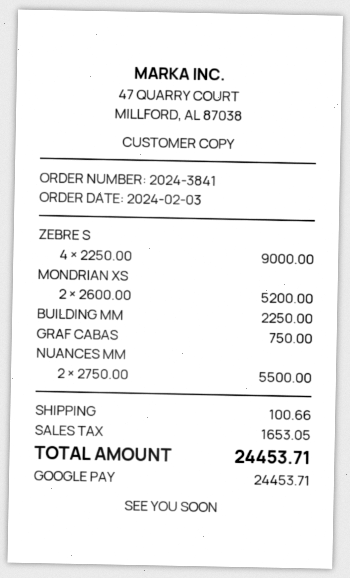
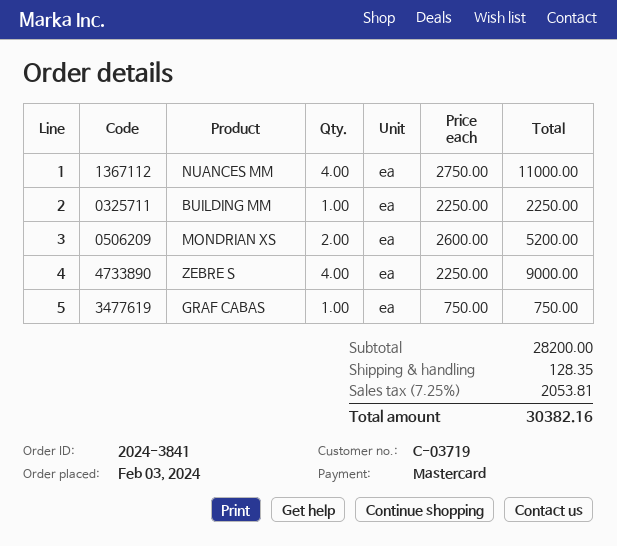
payment method: Google Pay -> Mastercard
NUANCES MM: 2 x 2750.00 = 5500.00 -> 4 x 2750.00 = 11000.00
shipping: 100.66 -> 128.35
tax: 1653.05 -> 2053.81
total: 24453.71 -> 30382.16

